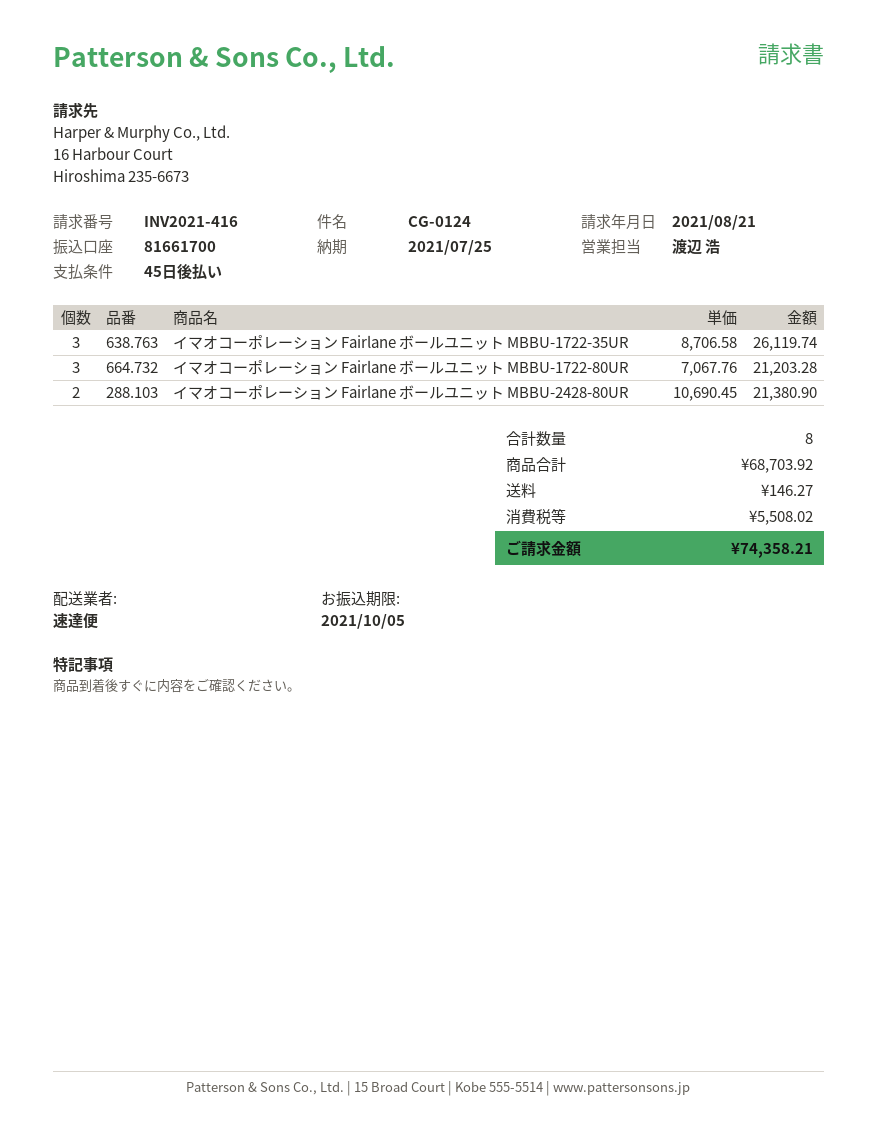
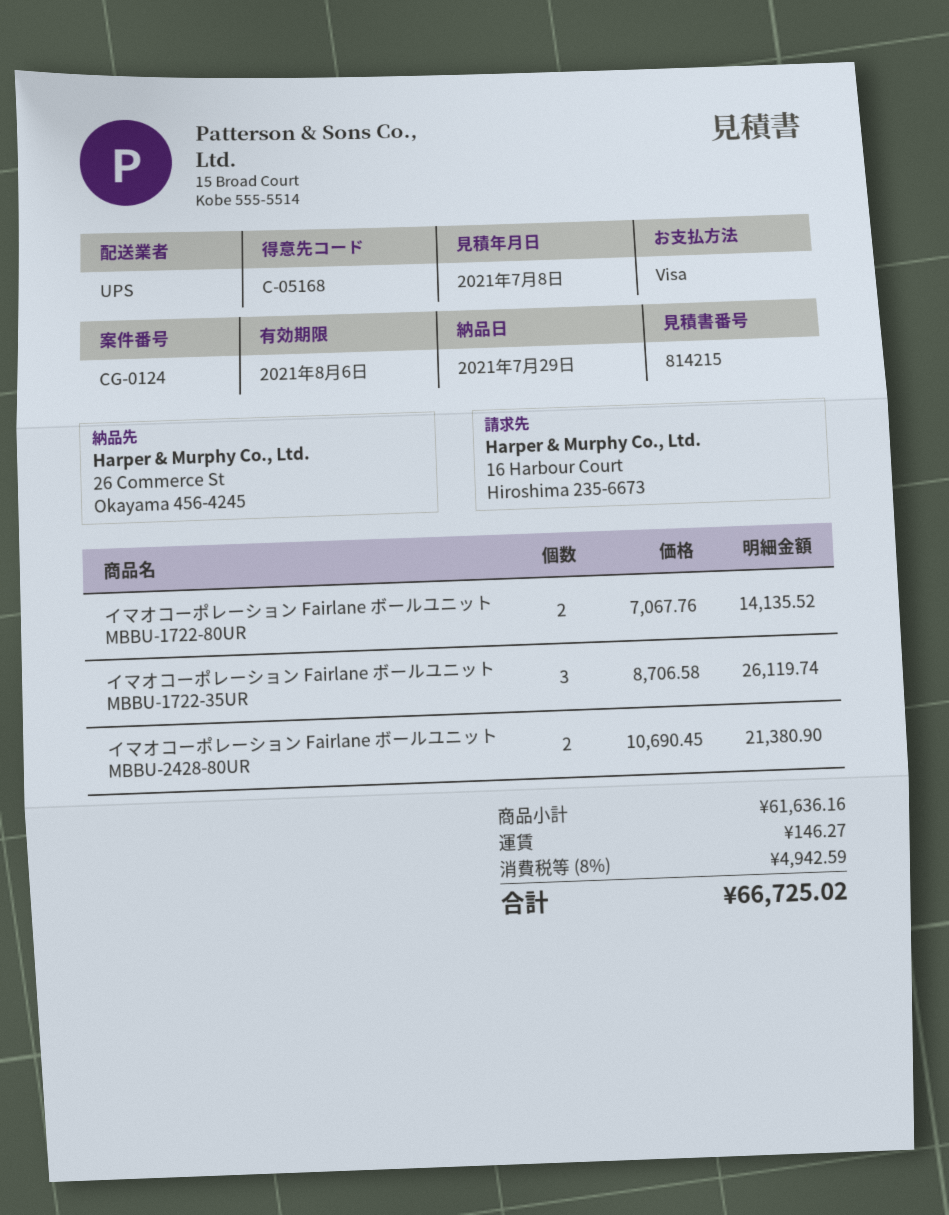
delivery date: 2021-07-25 -> 2021-07-29
shipping method: express -> UPS
イマオコーポレーション Fairlane ボールユニット MBBU-1722-80UR: 3 x 7067.76 = 21203.28 -> 2 x 7067.76 = 14135.52
subtotal: 68703.92 -> 61636.16
tax: 5508.02 -> 4942.59
total: 74358.21 -> 66725.02

